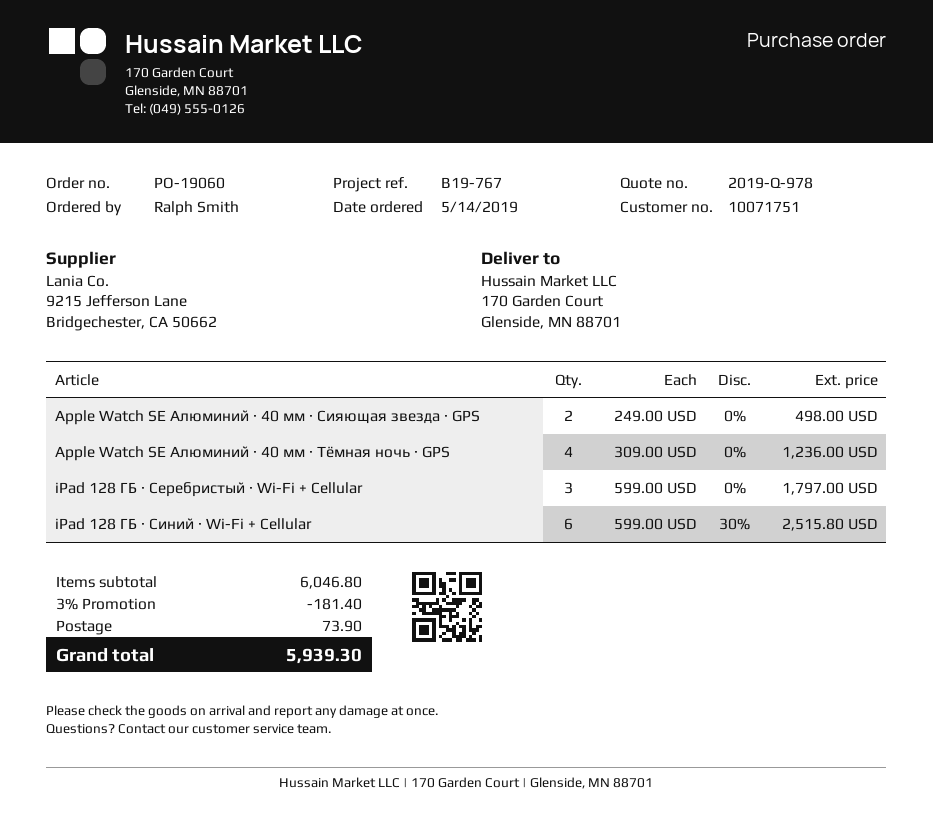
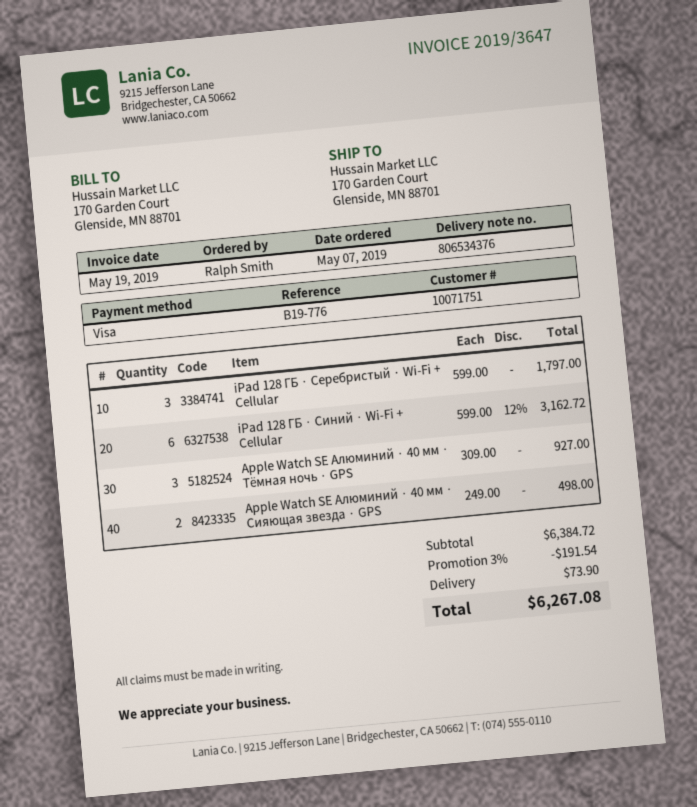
order date: 2019-05-14 -> 2019-05-07
reference: B19-767 -> B19-776
Apple Watch SE Алюминий · 40 мм · Тёмная ночь · GPS: 4 x 309.00 = 1236.00 -> 3 x 309.00 = 927.00
iPad 128 ГБ · Синий · Wi-Fi + Cellular: 6 x 599.00 - 30% = 2515.80 -> 6 x 599.00 - 12% = 3162.72
subtotal: 6046.80 -> 6384.72
discount: 3% = 181.40 -> 3% = 191.54
total: 5939.30 -> 6267.08

